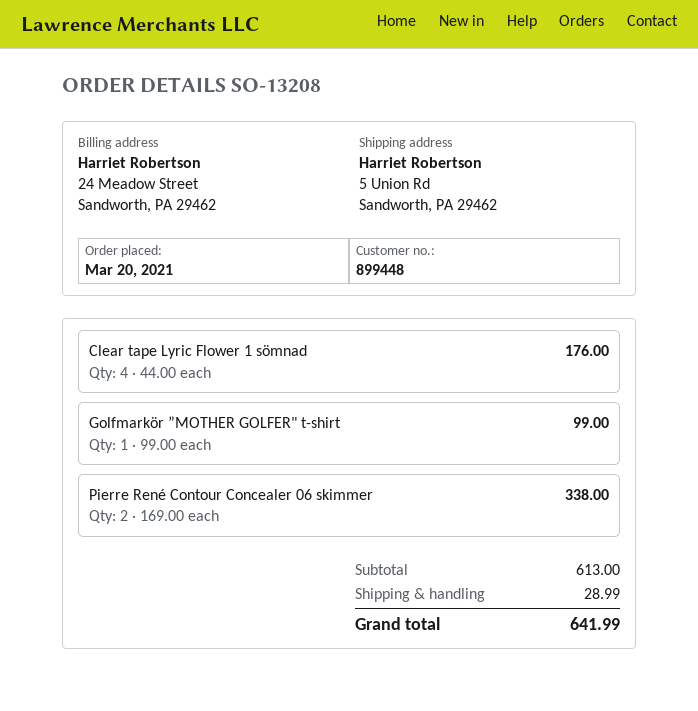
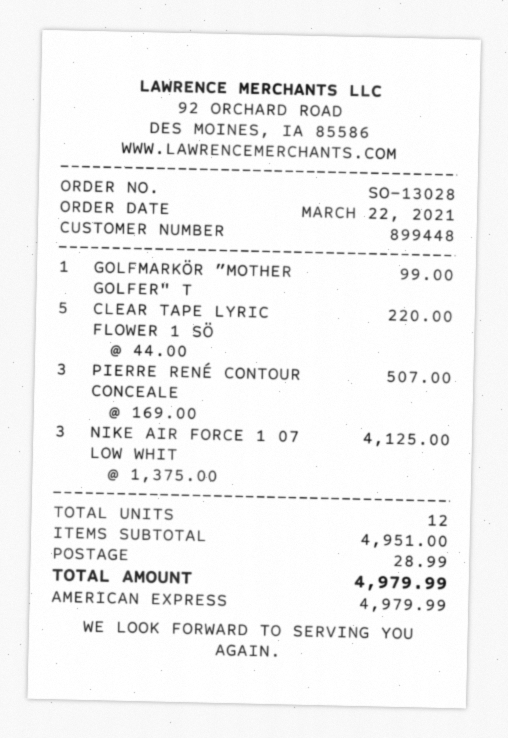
order number: SO-13208 -> SO-13028
order date: 2021-03-20 -> 2021-03-22
Clear tape Lyric Flower 1 sömnad: 4 x 44.00 = 176.00 -> 5 x 44.00 = 220.00
Pierre René Contour Concealer 06 skimmer: 2 x 169.00 = 338.00 -> 3 x 169.00 = 507.00
NIKE AIR FORCE 1 07 LOW WHIT: none -> 3 x 1375.00 = 4125.00
subtotal: 613.00 -> 4951.00
total: 641.99 -> 4979.99

